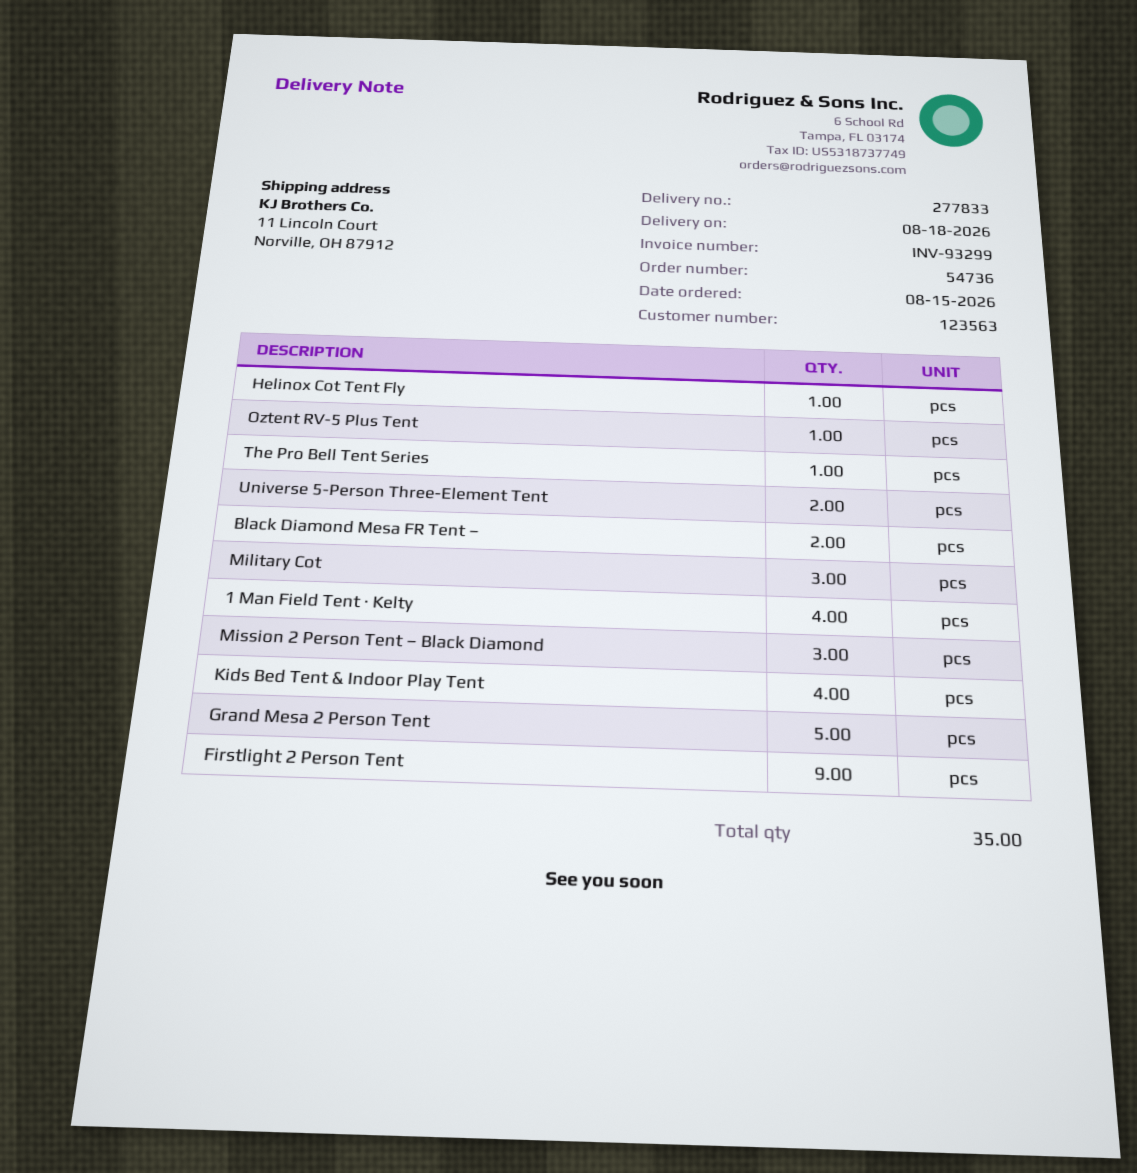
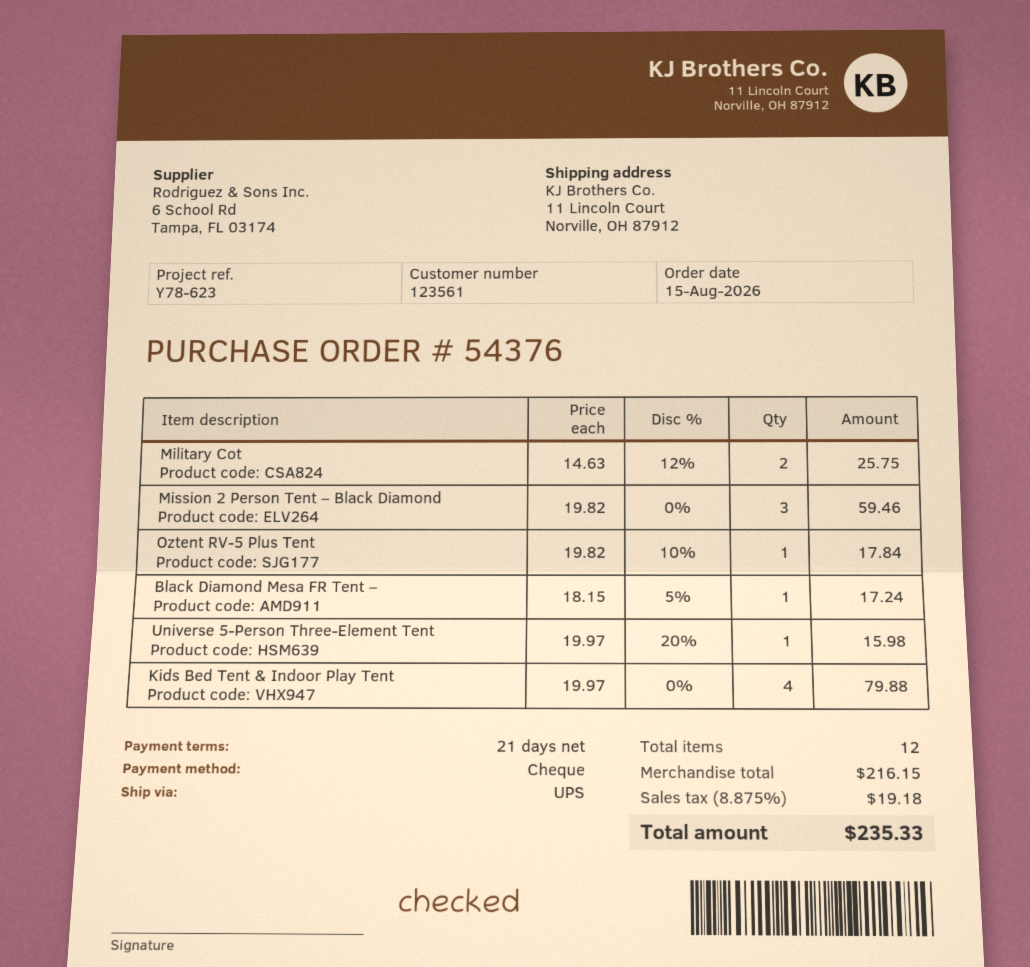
order number: 54736 -> 54376
customer number: 123563 -> 123561
Helinox Cot Tent Fly: 1 -> none
The Pro Bell Tent Series: 1 -> none
Universe 5-Person Three-Element Tent: 2 -> 1
Black Diamond Mesa FR Tent –: 2 -> 1
Military Cot: 3 -> 2
1 Man Field Tent · Kelty: 4 -> none
Grand Mesa 2 Person Tent: 5 -> none
Firstlight 2 Person Tent: 9 -> none
total quantity: 35 -> 12

